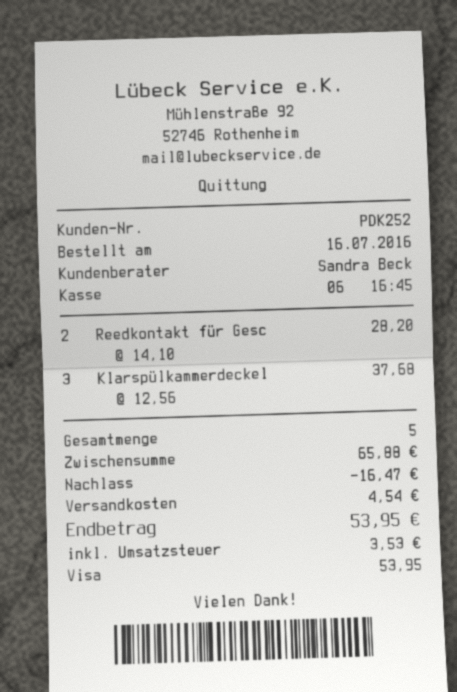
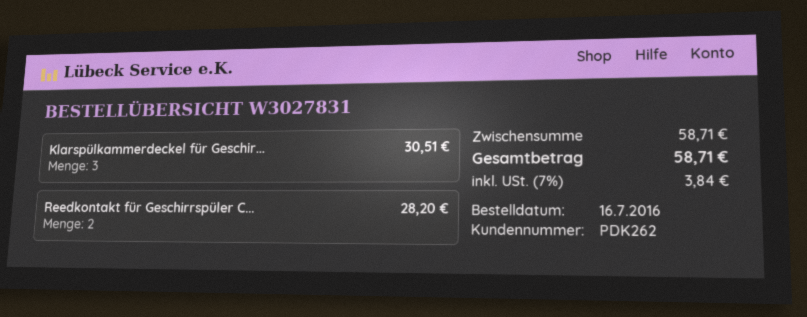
customer number: PDK252 -> PDK262
Klarspülkammerdeckel: 3 for 37.68 -> 3 for 30.51
subtotal: 65.88 -> 58.71
discount: 16.47 -> none
shipping: 4.54 -> none
tax: 3.53 -> 3.84
total: 53.95 -> 58.71

